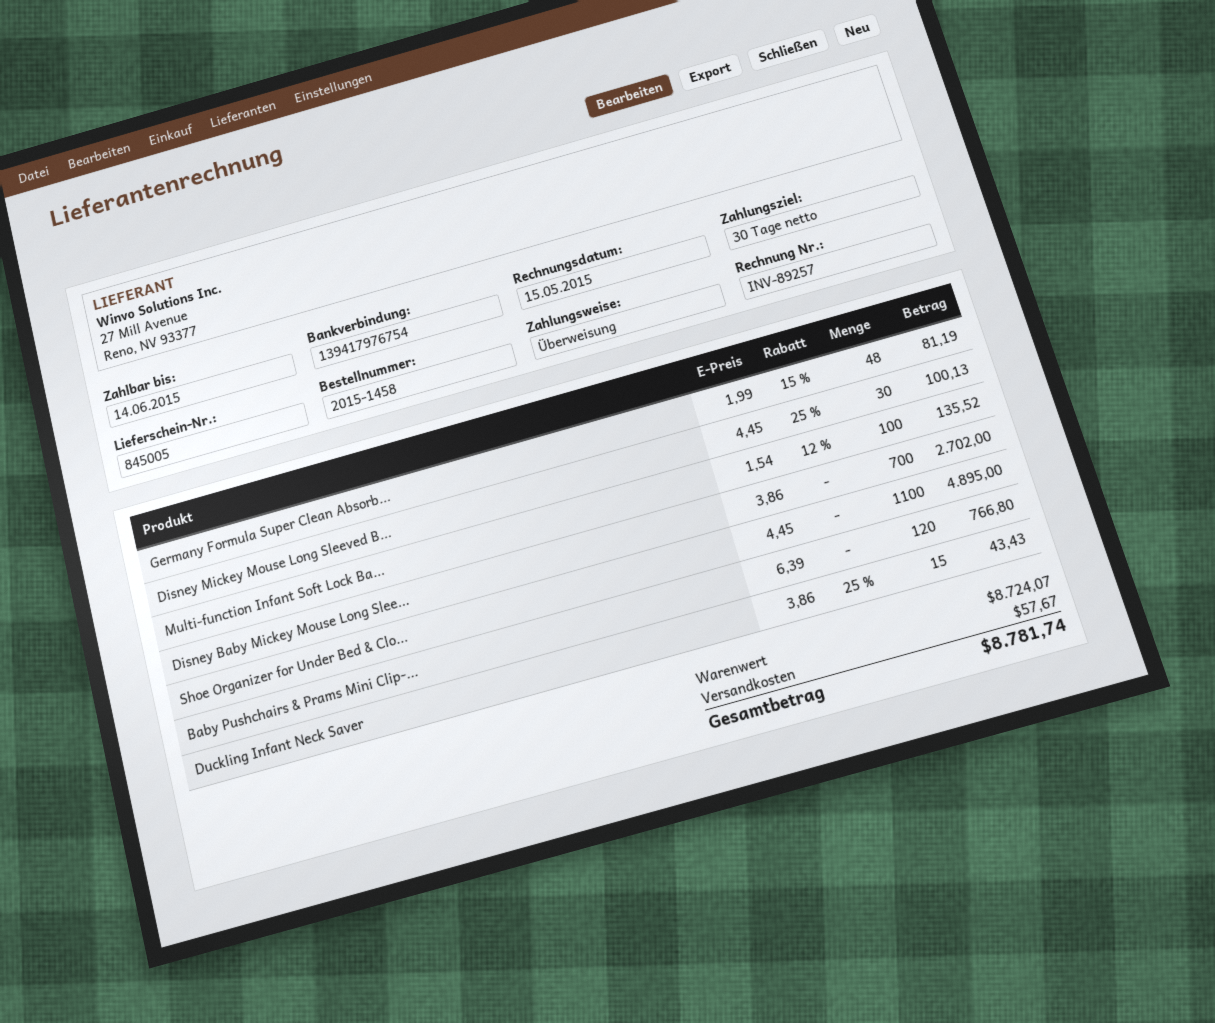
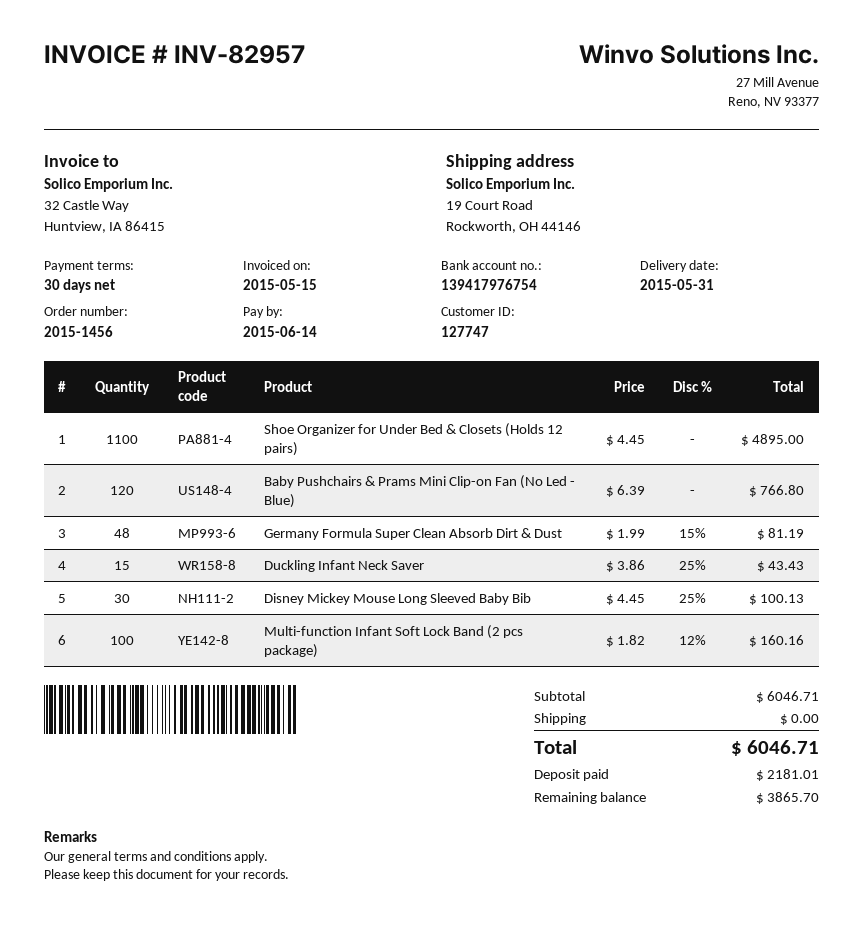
order number: 2015-1458 -> 2015-1456
invoice number: INV-89257 -> INV-82957
Multi-function Infant Soft Lock Ba...: 100 x 1.54 - 12% = 135.52 -> 100 x 1.82 - 12% = 160.16
Disney Baby Mickey Mouse Long Slee...: 700 x 3.86 = 2702.00 -> none
subtotal: 8724.07 -> 6046.71
shipping: 57.67 -> 0.00
total: 8781.74 -> 6046.71

